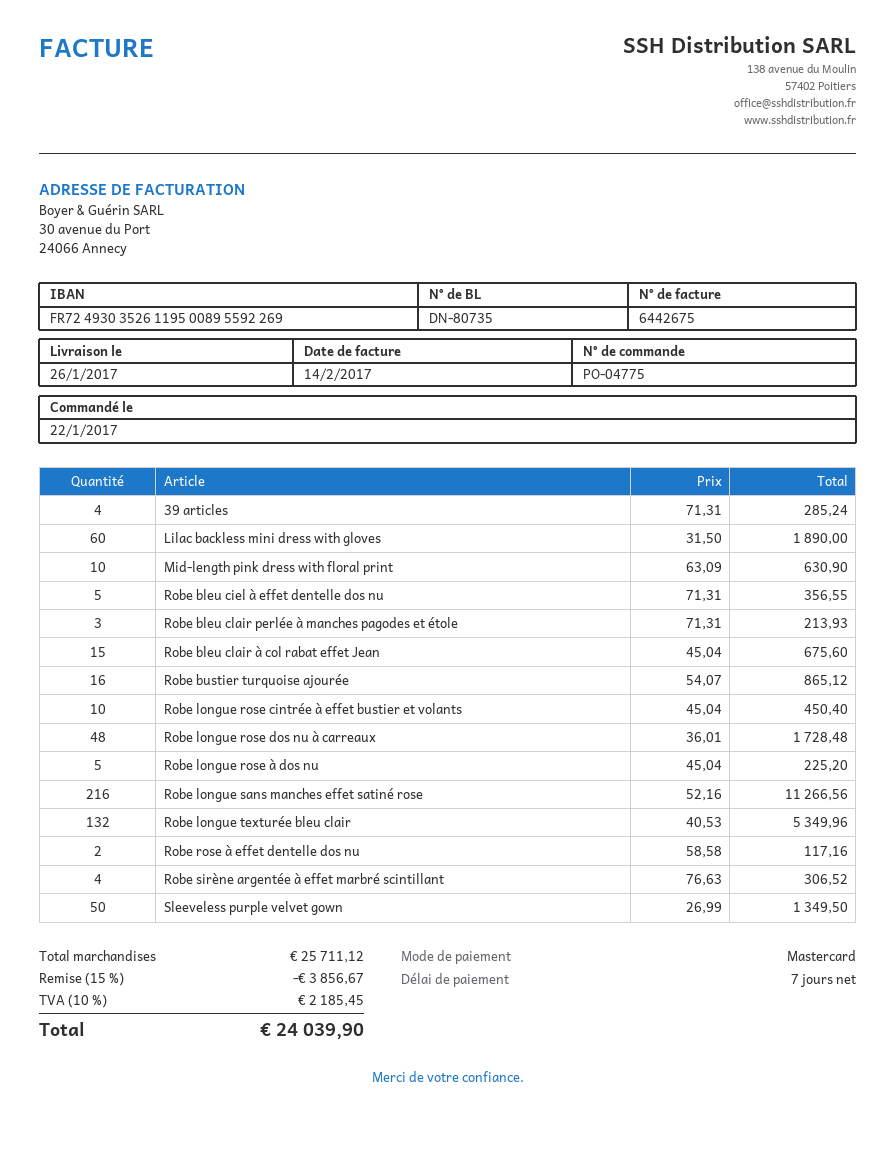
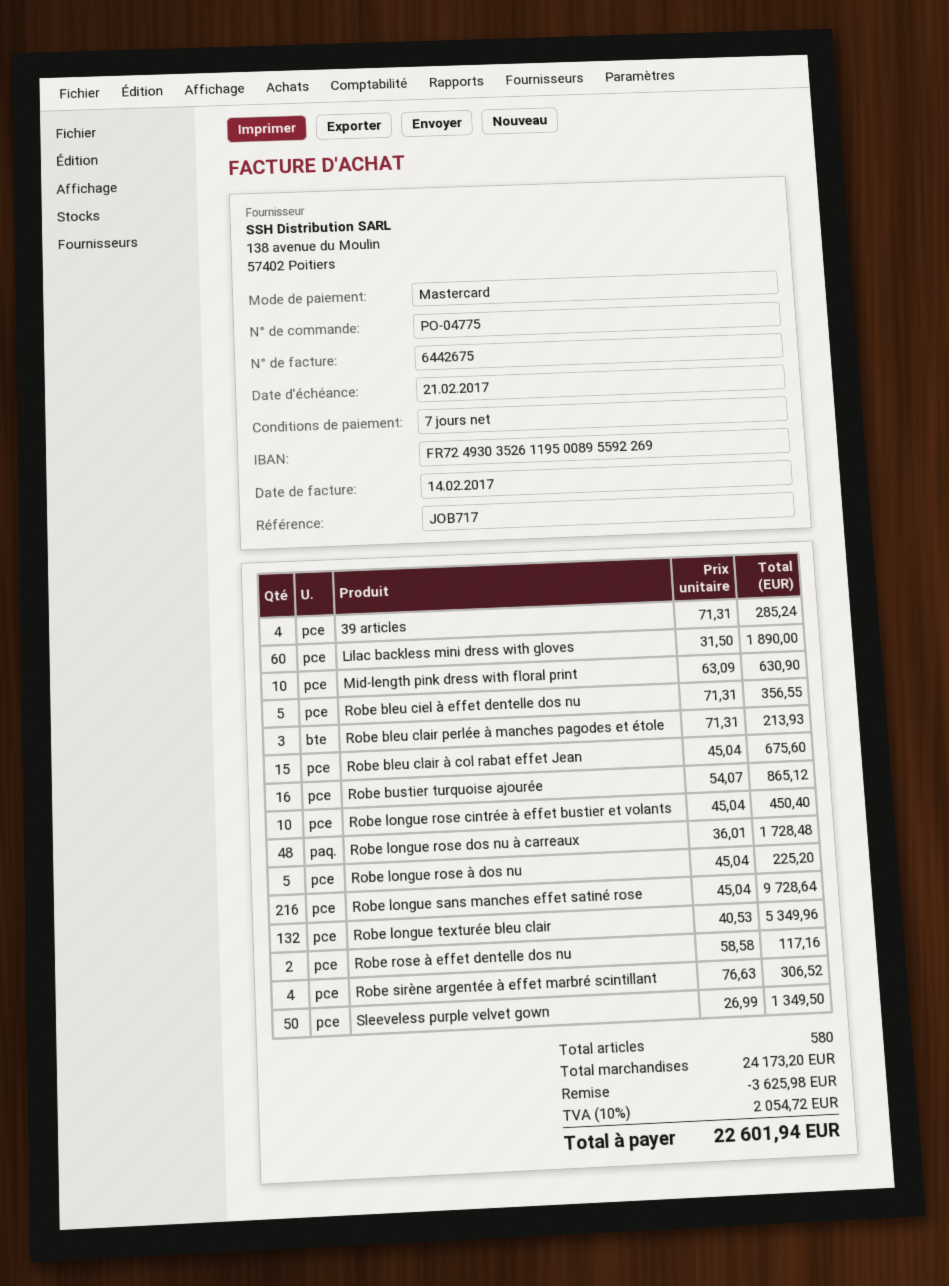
Robe longue sans manches effet satiné rose: 216 x 52.16 = 11266.56 -> 216 x 45.04 = 9728.64
subtotal: 25711.12 -> 24173.20
discount: 3856.67 -> 3625.98
tax: 10% = 2185.45 -> 10% = 2054.72
total: 24039.90 -> 22601.94

